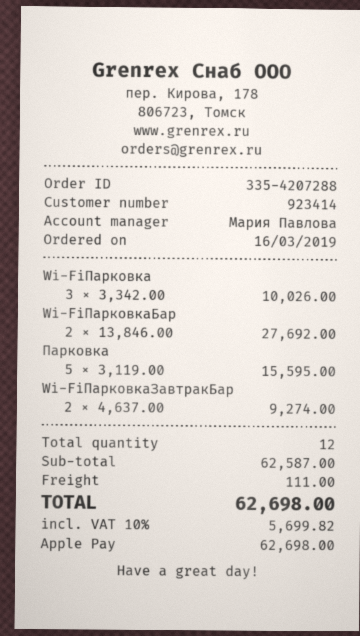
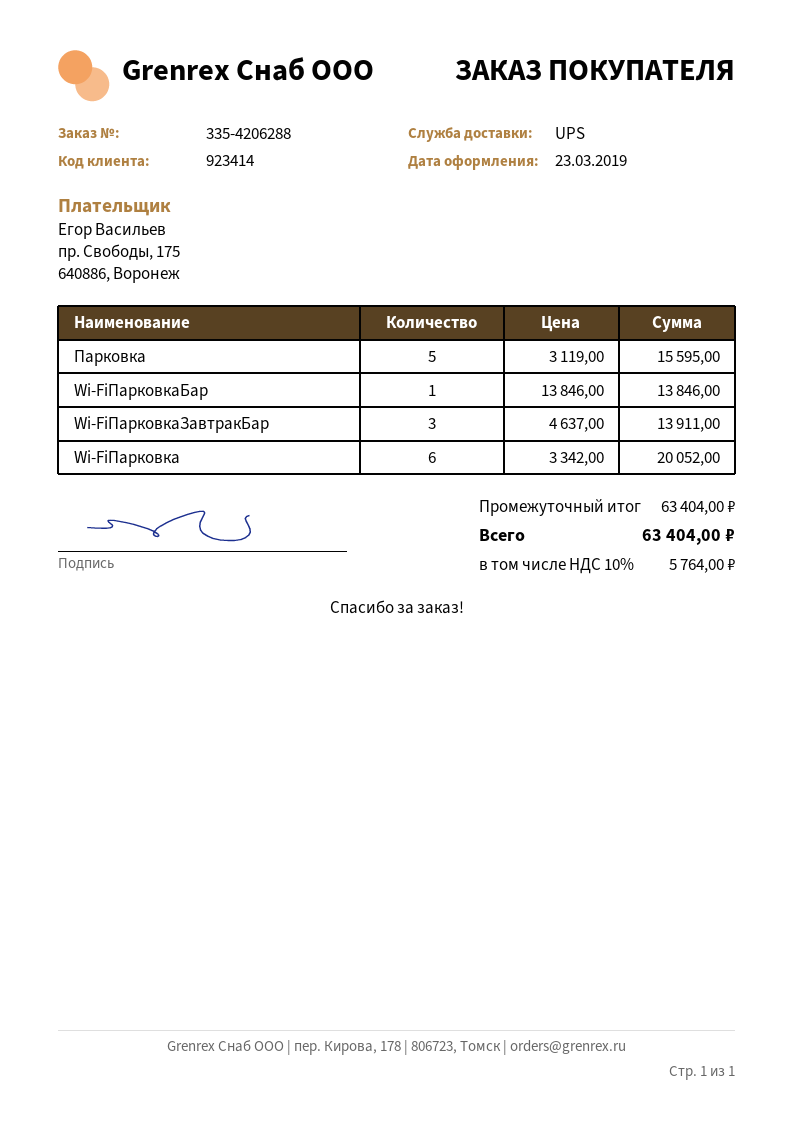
order number: 335-4207288 -> 335-4206288
order date: 2019-03-16 -> 2019-03-23
Wi-FiПарковка: 3 x 3342.00 = 10026.00 -> 6 x 3342.00 = 20052.00
Wi-FiПарковкаБар: 2 x 13846.00 = 27692.00 -> 1 x 13846.00 = 13846.00
Wi-FiПарковкаЗавтракБар: 2 x 4637.00 = 9274.00 -> 3 x 4637.00 = 13911.00
subtotal: 62587.00 -> 63404.00
shipping: 111.00 -> none
tax: 10% = 5699.82 -> 10% = 5764.00
total: 62698.00 -> 63404.00

